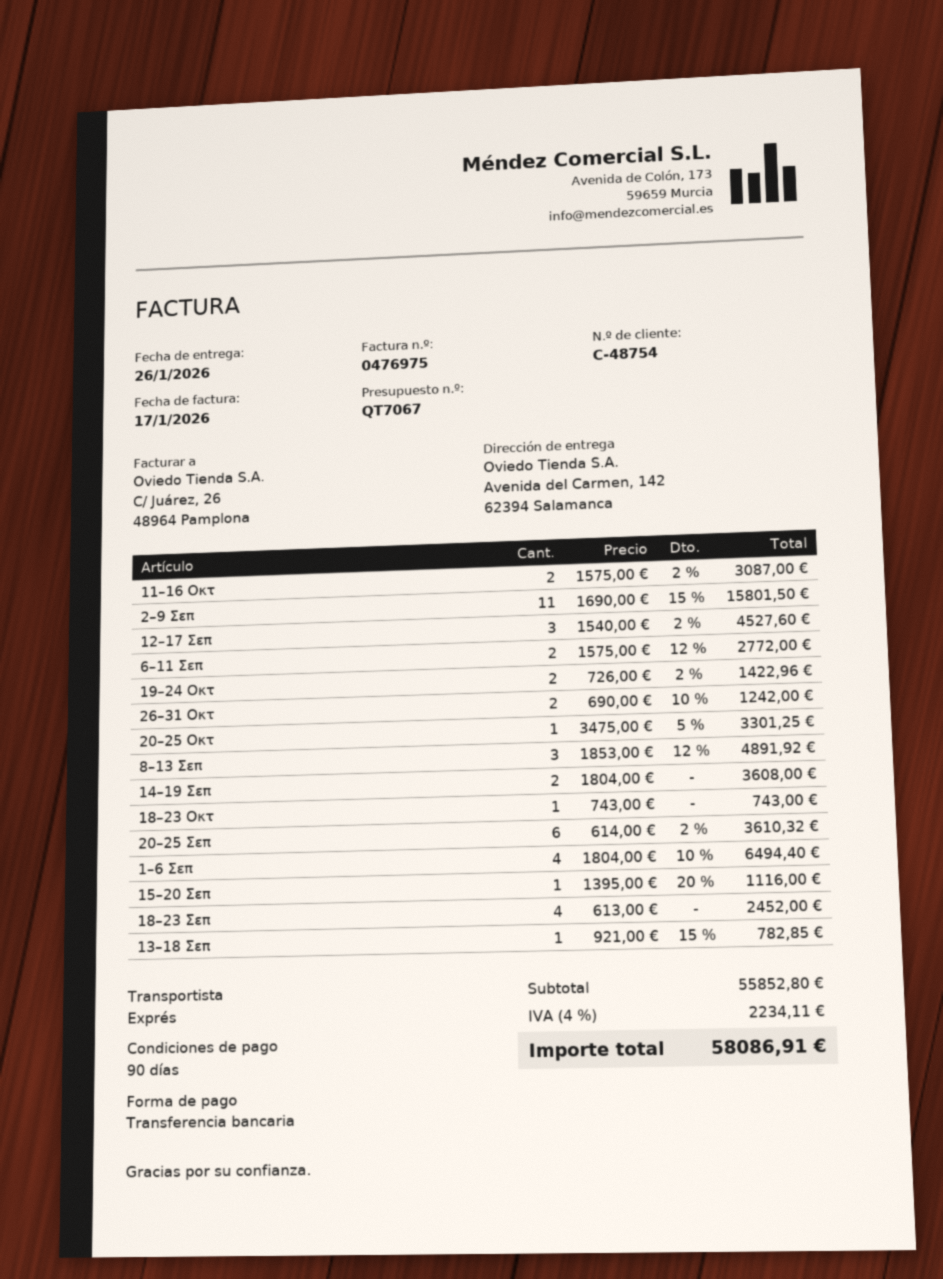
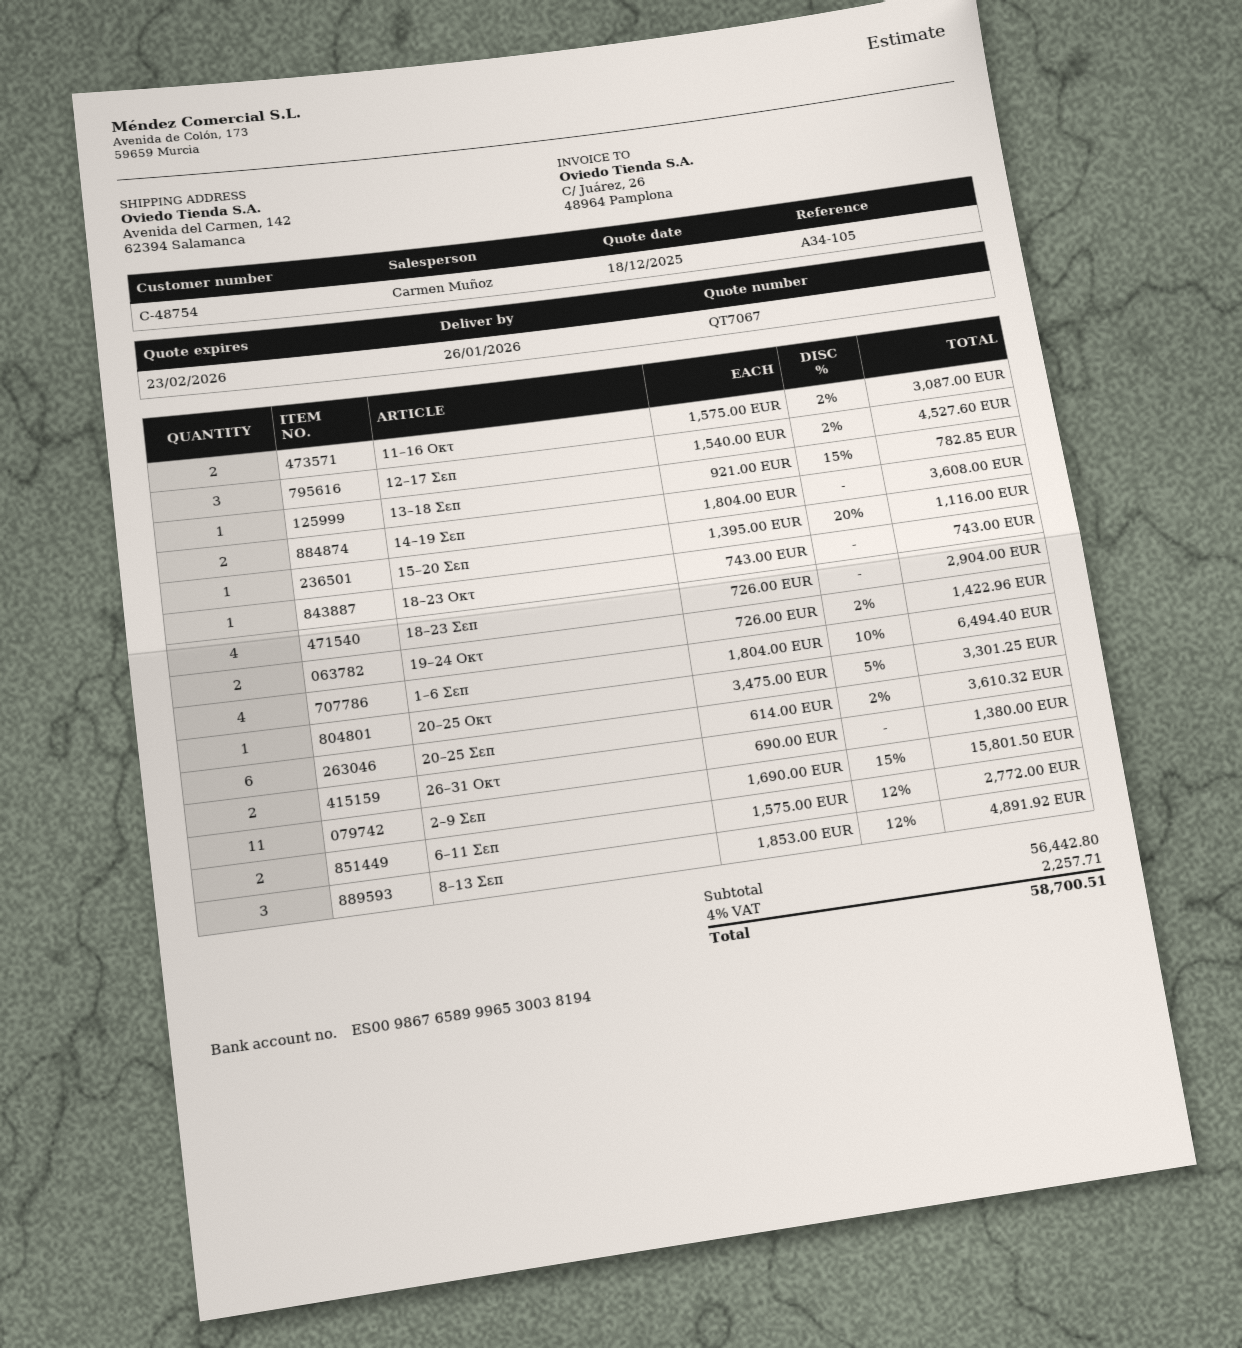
26–31 Οκτ: 2 x 690.00 - 10% = 1242.00 -> 2 x 690.00 = 1380.00
18–23 Σεπ: 4 x 613.00 = 2452.00 -> 4 x 726.00 = 2904.00
subtotal: 55852.80 -> 56442.80
tax: 4% = 2234.11 -> 4% = 2257.71
total: 58086.91 -> 58700.51

